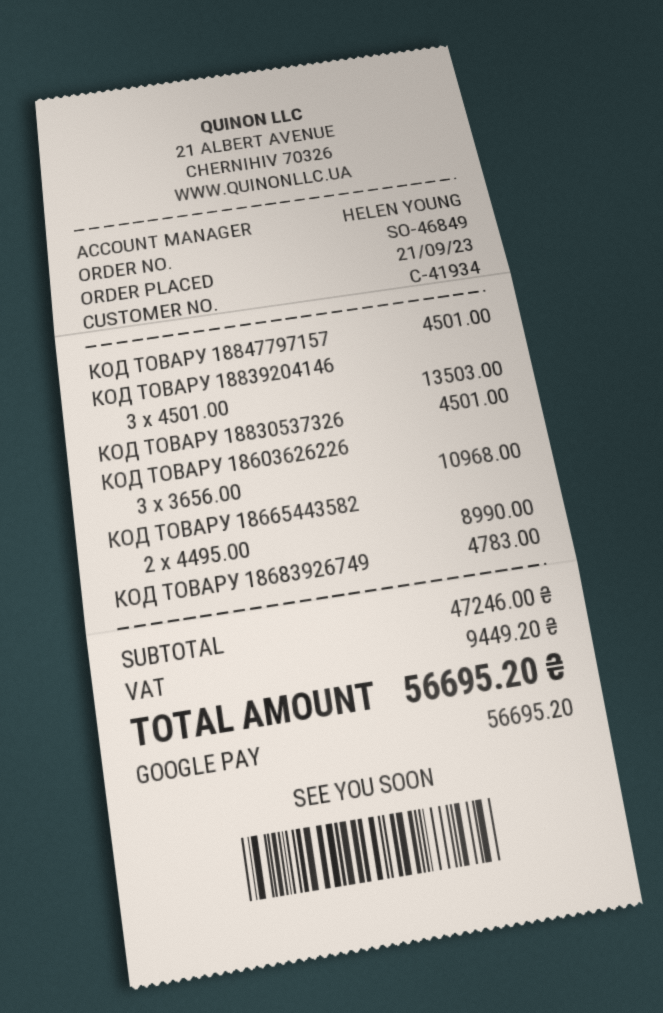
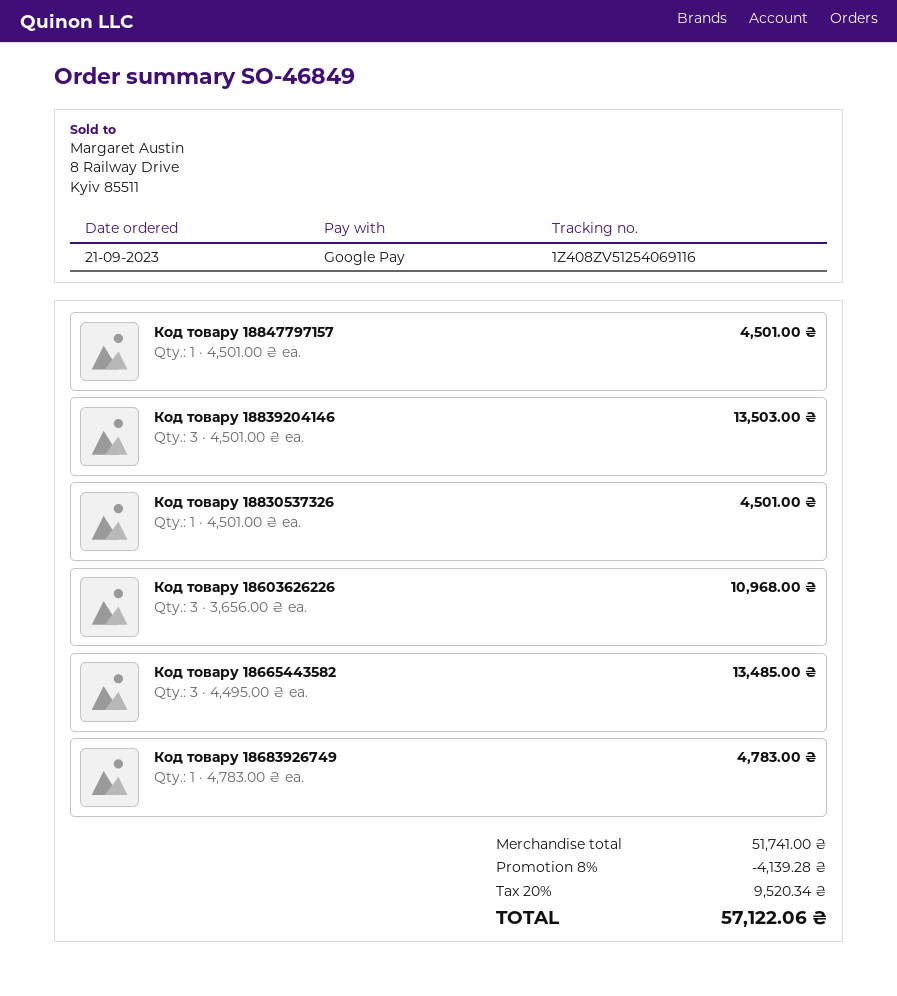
КОД ТОВАРУ 18665443582: 2 x 4495.00 = 8990.00 -> 3 x 4495.00 = 13485.00
subtotal: 47246.00 -> 51741.00
discount: none -> 8% = 4139.28
tax: 9449.20 -> 9520.34
total: 56695.20 -> 57122.06

